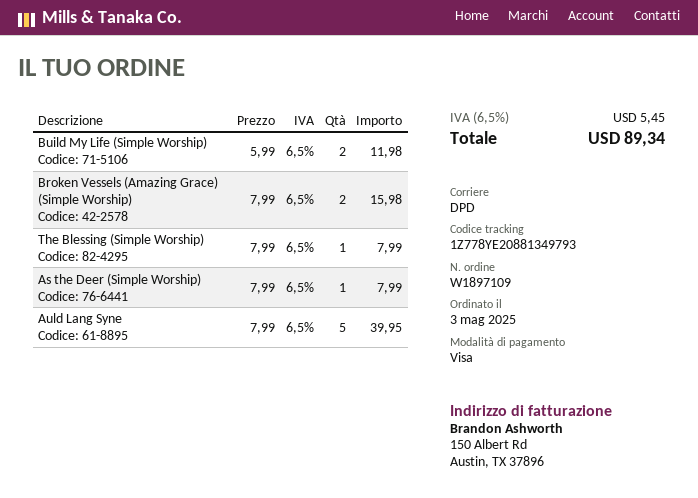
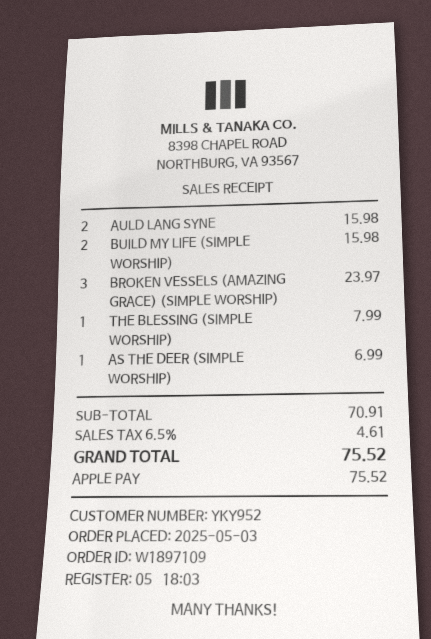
payment method: Visa -> Apple Pay
Build My Life (Simple Worship): 2 for 11.98 -> 2 for 15.98
Broken Vessels (Amazing Grace) (Simple Worship): 2 for 15.98 -> 3 for 23.97
As the Deer (Simple Worship): 1 for 7.99 -> 1 for 6.99
Auld Lang Syne: 5 for 39.95 -> 2 for 15.98
tax: 6.5% = 5.45 -> 6.5% = 4.61
total: 89.34 -> 75.52

